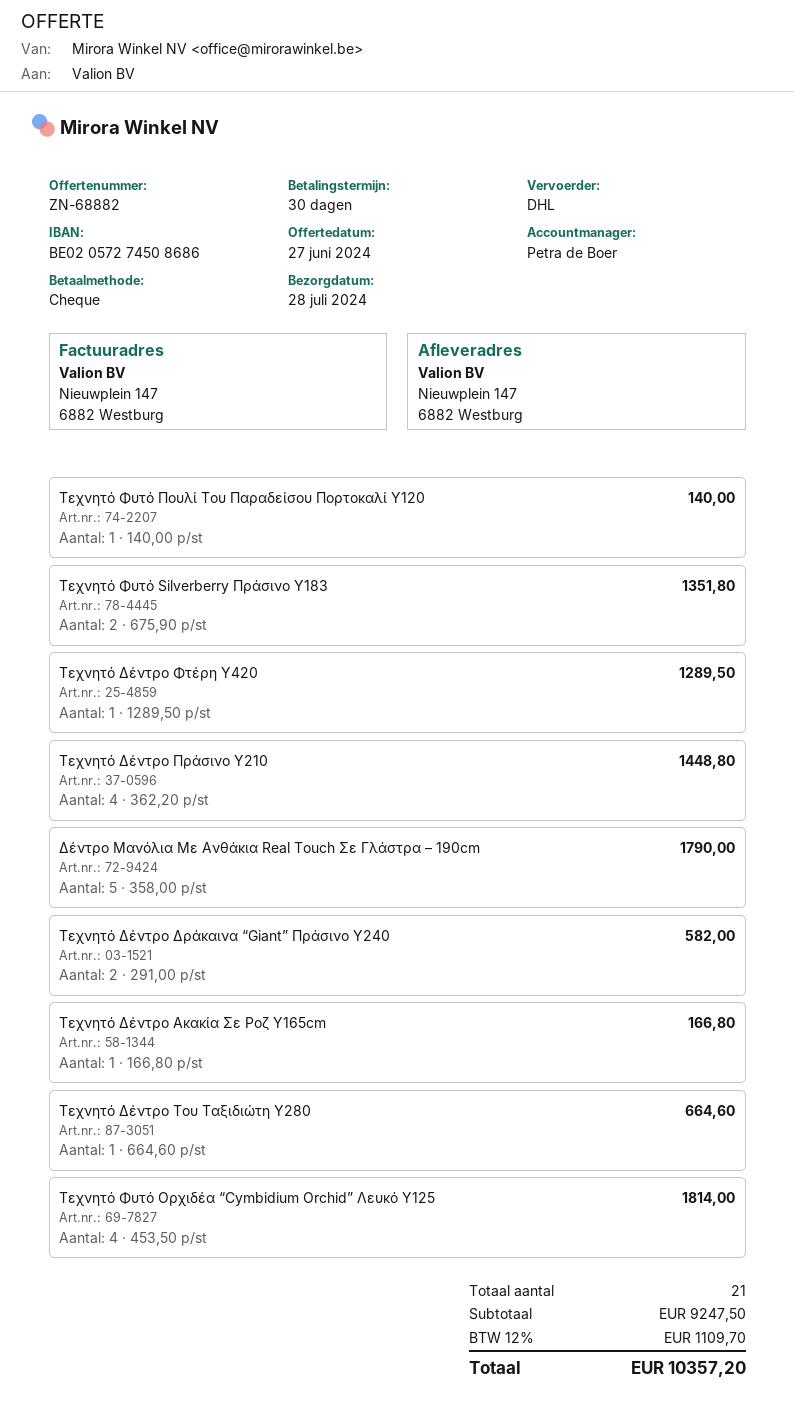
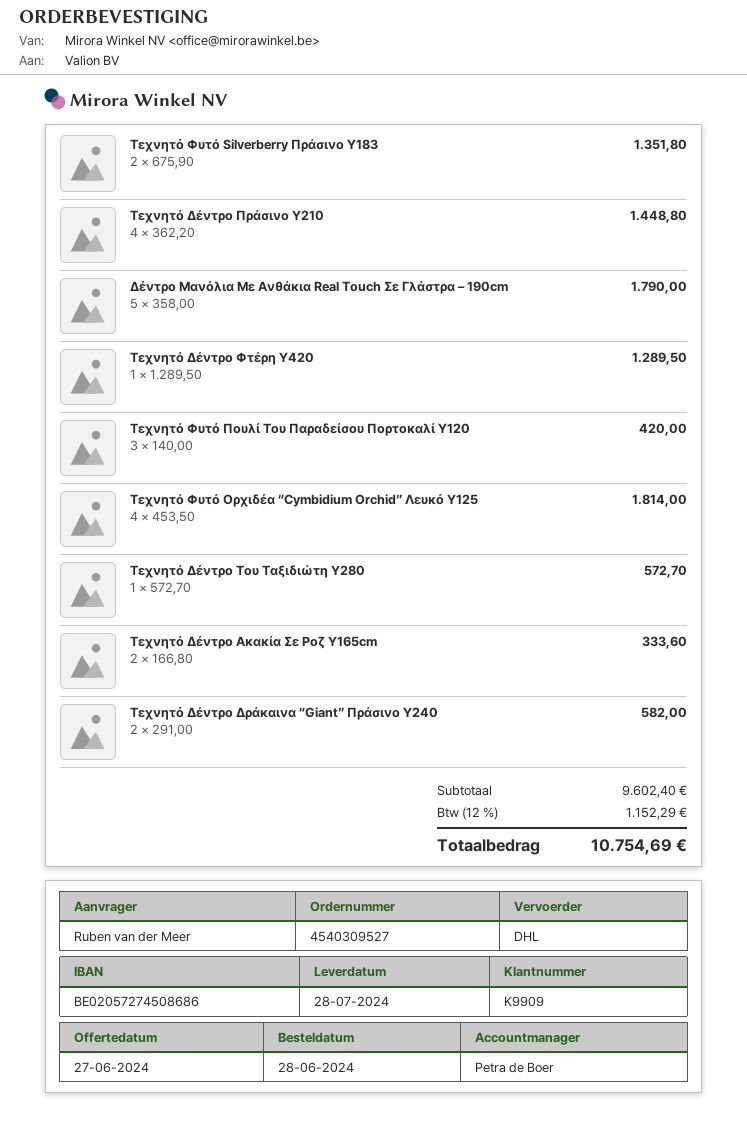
Τεχνητό Φυτό Πουλί Του Παραδείσου Πορτοκαλί Υ120: 1 x 140.00 = 140.00 -> 3 x 140.00 = 420.00
Τεχνητό Δέντρο Ακακία Σε Ροζ Υ165cm: 1 x 166.80 = 166.80 -> 2 x 166.80 = 333.60
Τεχνητό Δέντρο Του Ταξιδιώτη Υ280: 1 x 664.60 = 664.60 -> 1 x 572.70 = 572.70
subtotal: 9247.50 -> 9602.40
tax: 12% = 1109.70 -> 12% = 1152.29
total: 10357.20 -> 10754.69

